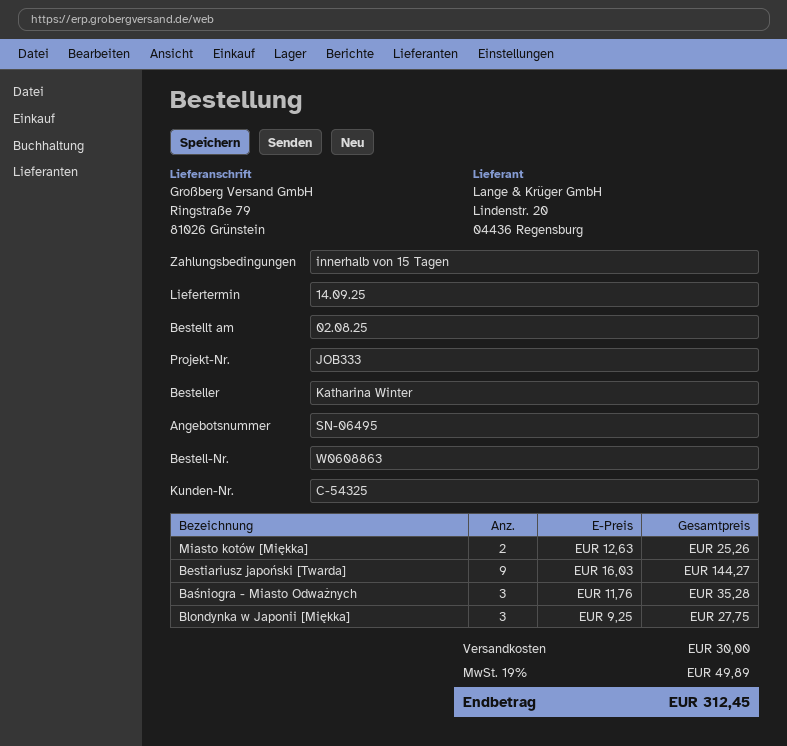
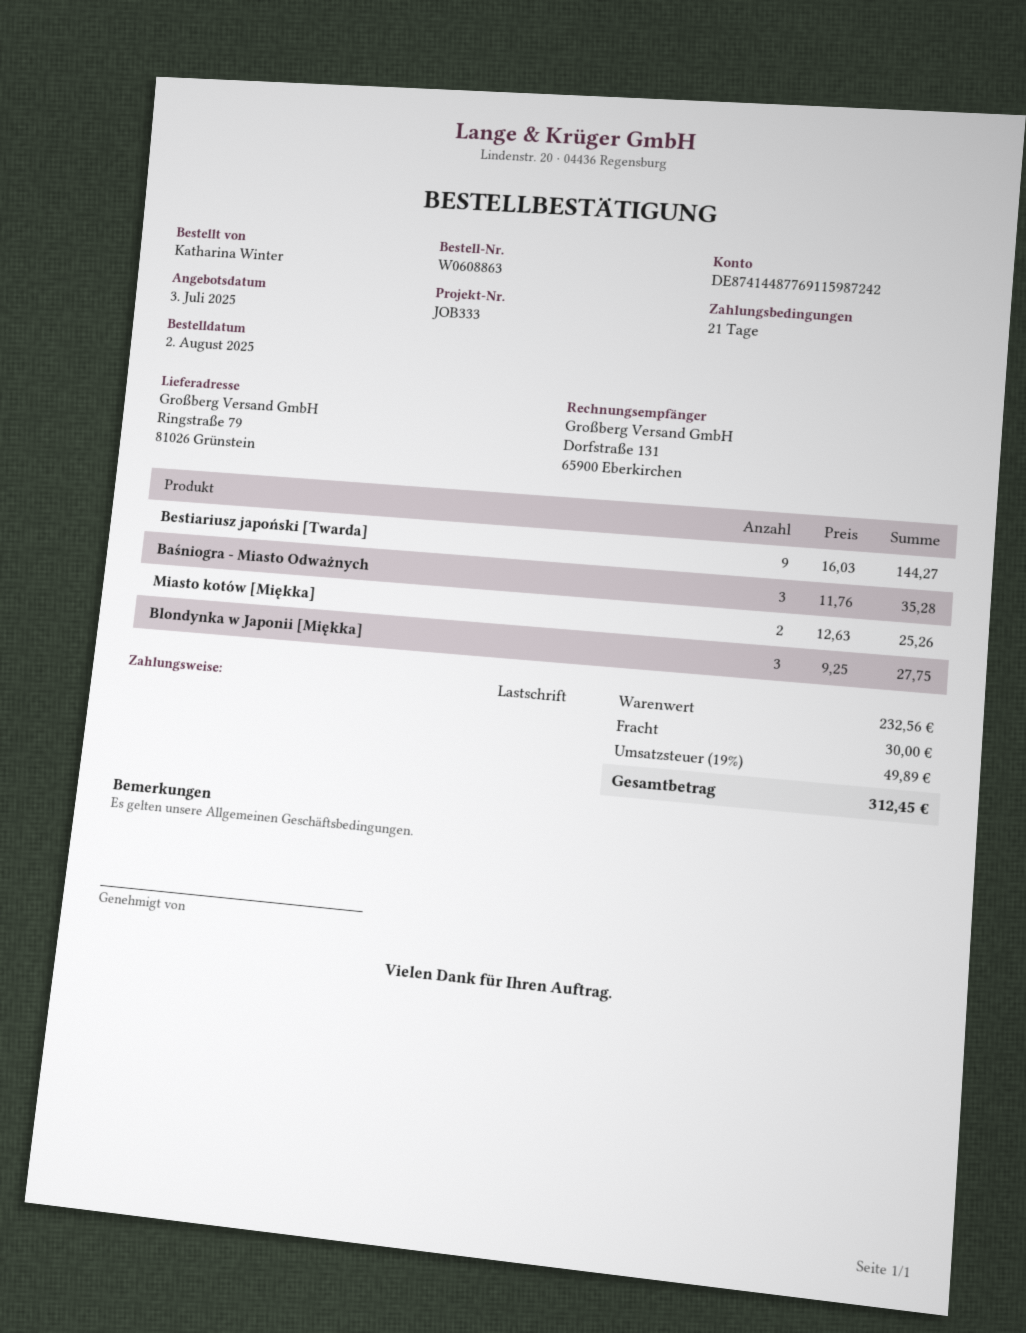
payment terms: 15 days -> 21 days

